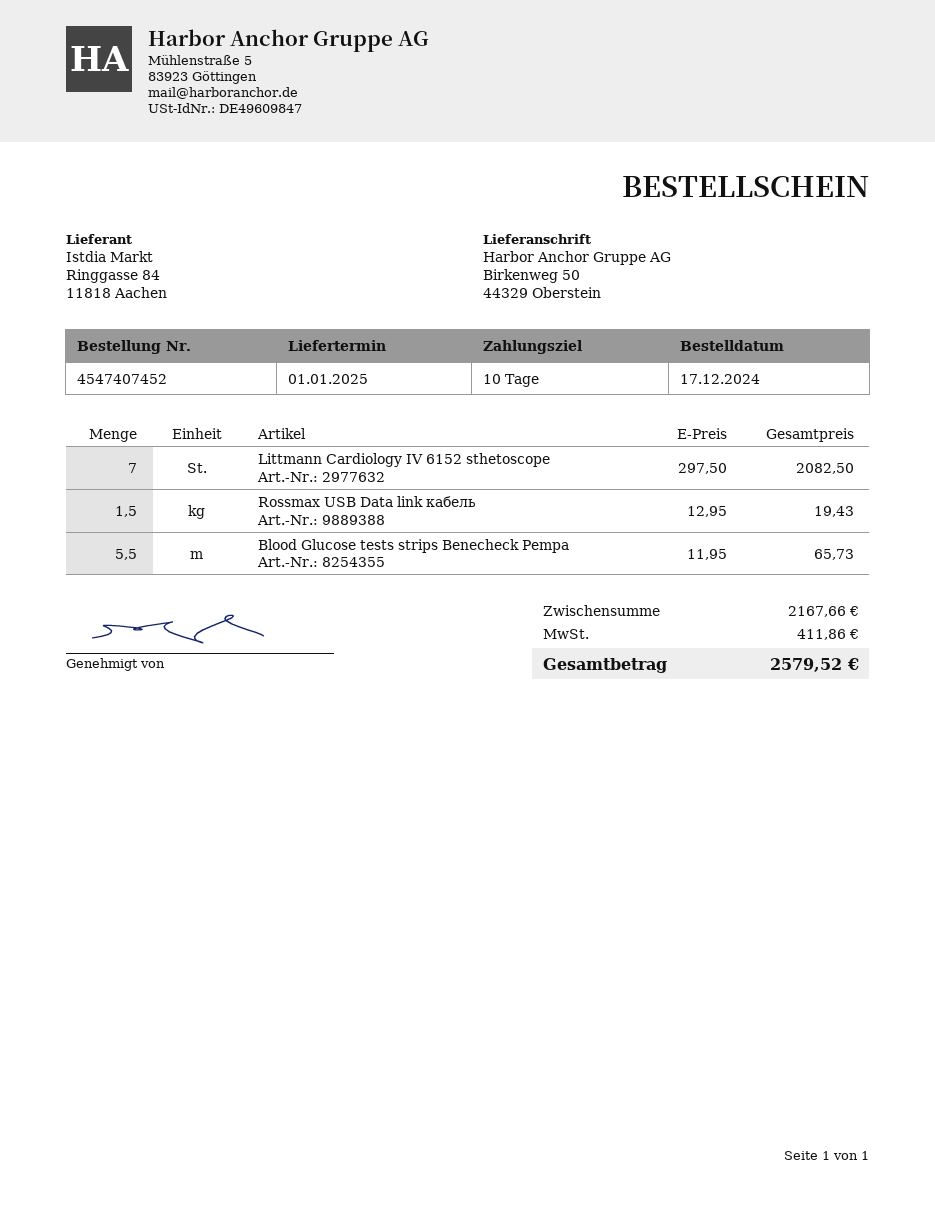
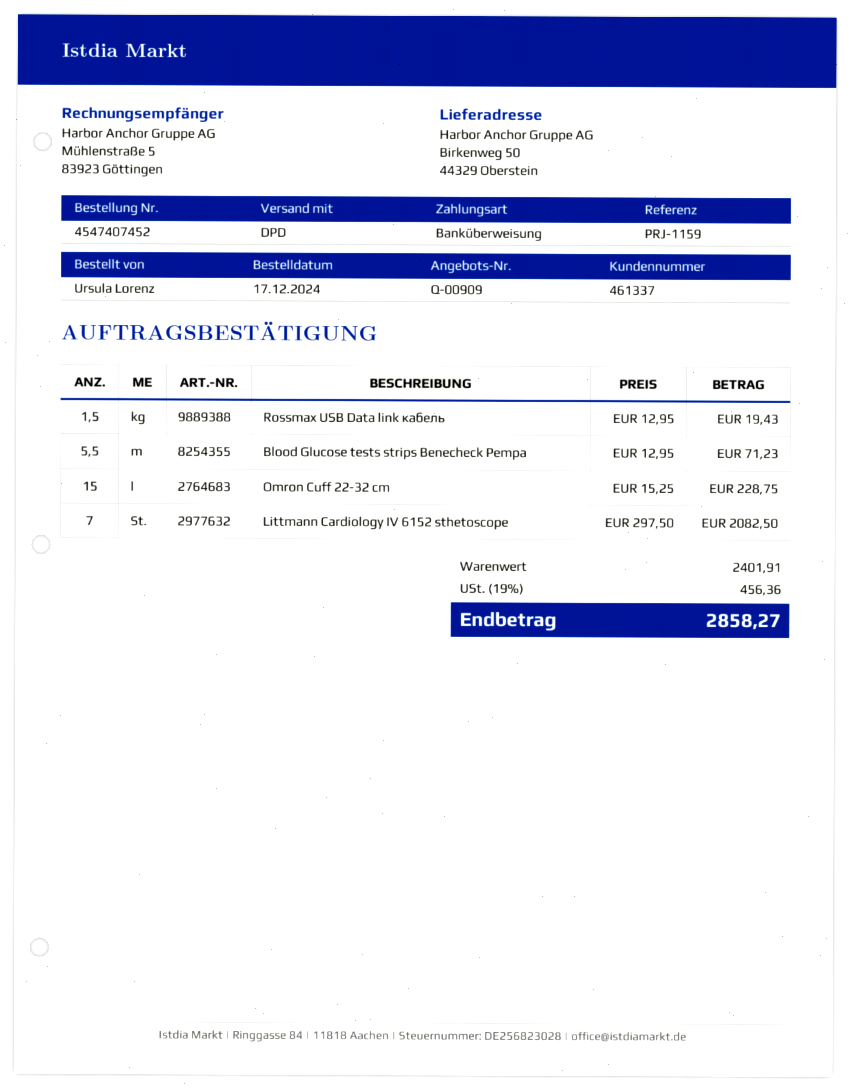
Blood Glucose tests strips Benecheck Pempa: 5.5 x 11.95 = 65.73 -> 5.5 x 12.95 = 71.23
Omron Cuff 22-32 cm: none -> 15 x 15.25 = 228.75
subtotal: 2167.66 -> 2401.91
tax: 411.86 -> 456.36
total: 2579.52 -> 2858.27

